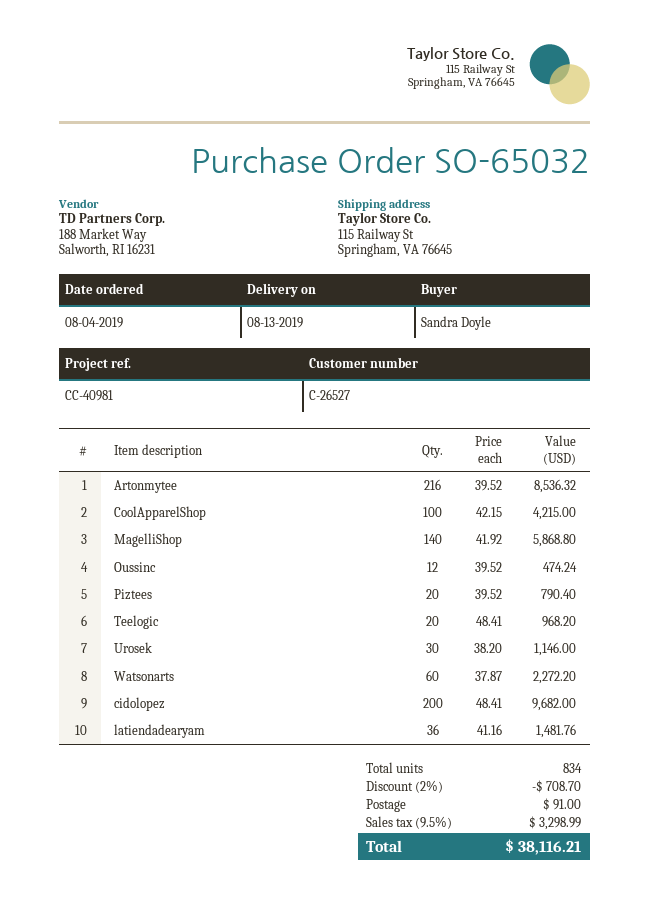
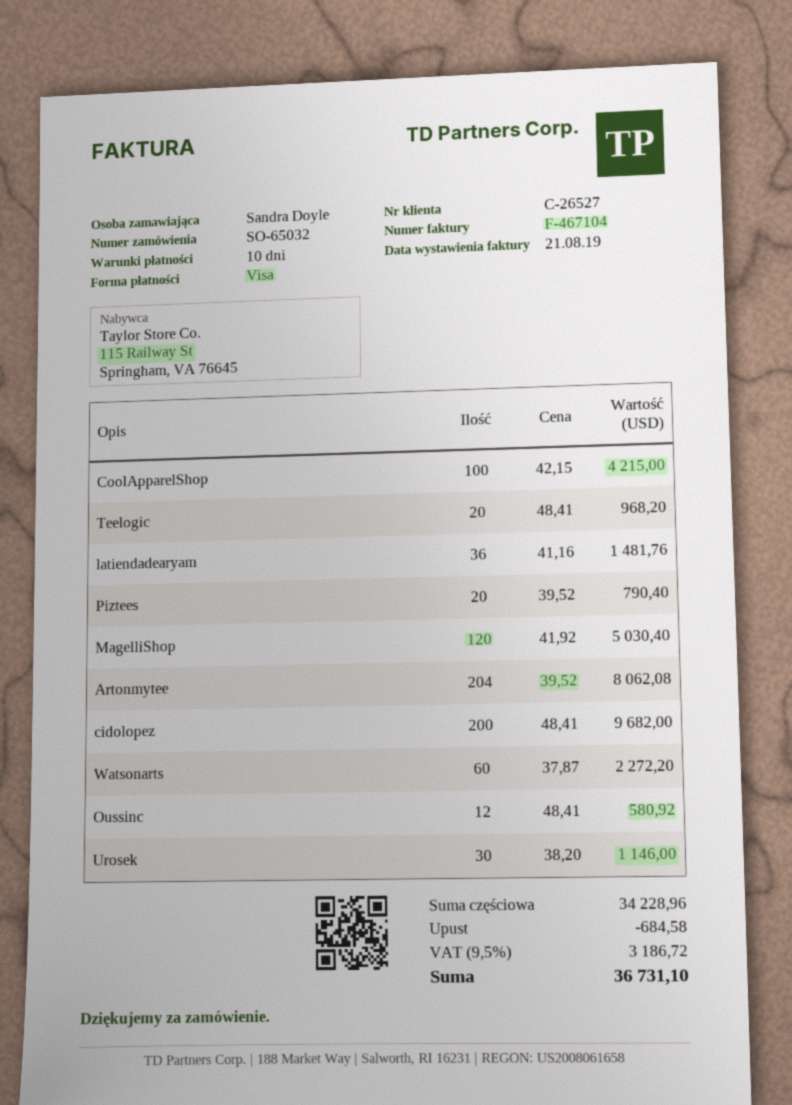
Artonmytee: 216 x 39.52 = 8536.32 -> 204 x 39.52 = 8062.08
MagelliShop: 140 x 41.92 = 5868.80 -> 120 x 41.92 = 5030.40
Oussinc: 12 x 39.52 = 474.24 -> 12 x 48.41 = 580.92
discount: 708.70 -> 684.58
shipping: 91.00 -> none
tax: 9.5% = 3298.99 -> 9.5% = 3186.72
total: 38116.21 -> 36731.10

